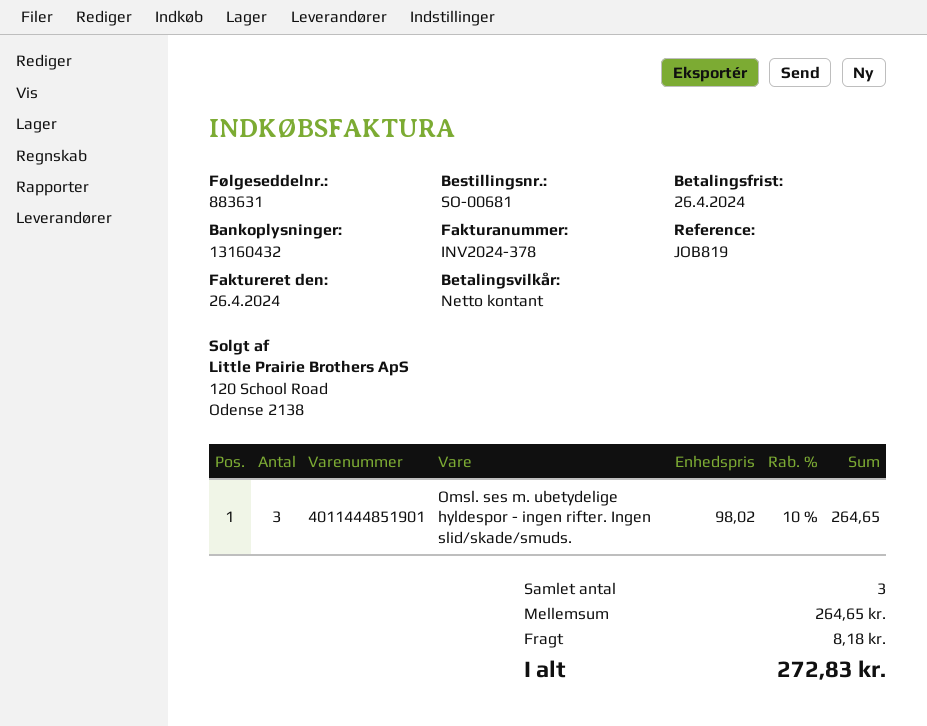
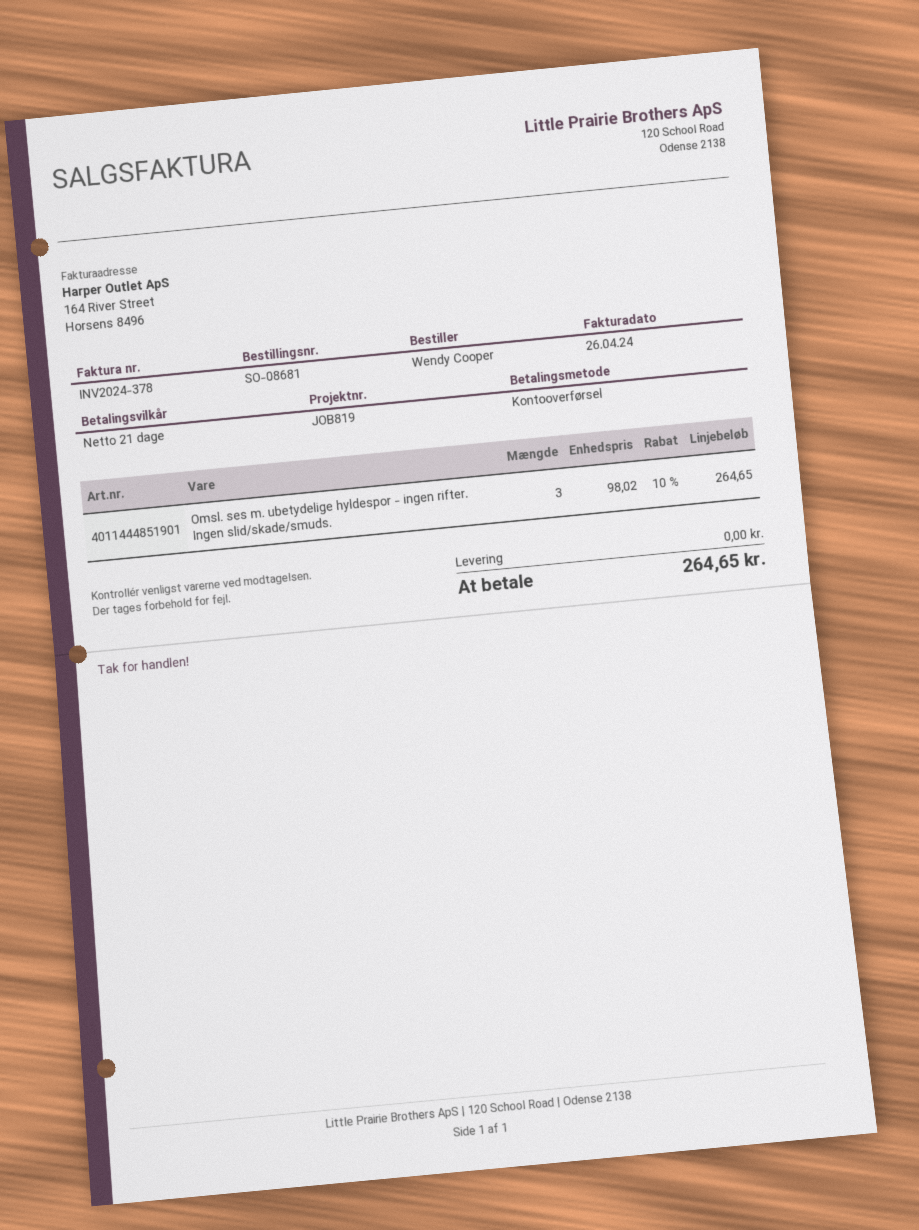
order number: SO-00681 -> SO-08681
payment terms: on receipt -> 21 days
shipping: 8.18 -> 0.00
total: 272.83 -> 264.65

